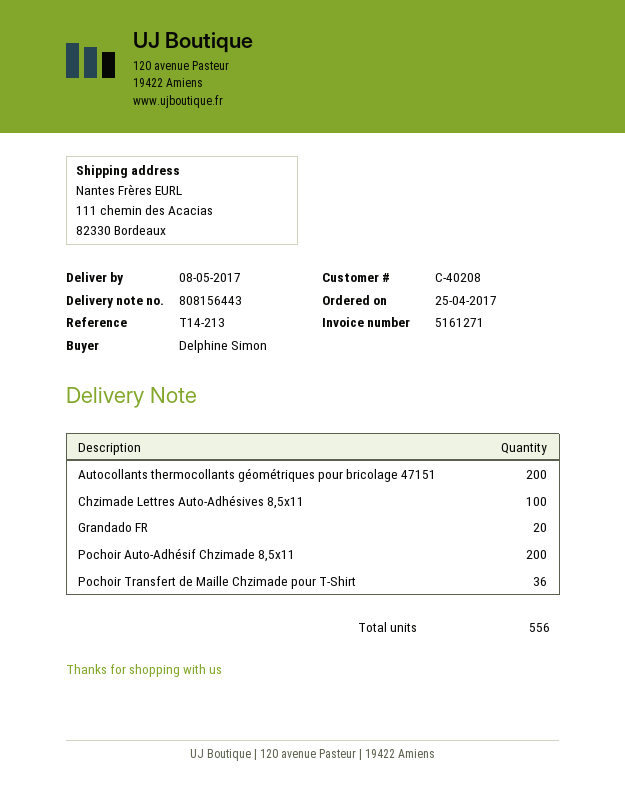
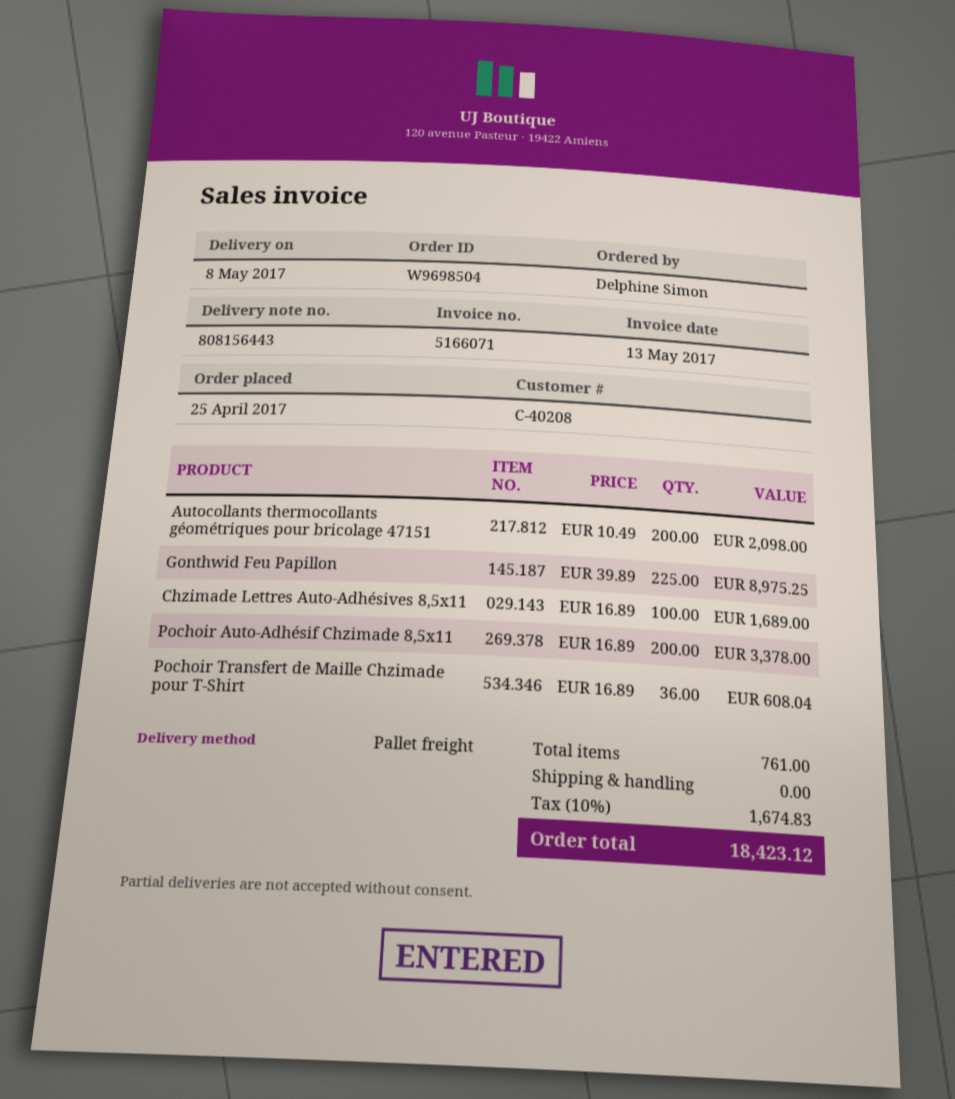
invoice number: 5161271 -> 5166071
Grandado FR: 20 -> none
Gonthwid Feu Papillon: none -> 225
total quantity: 556 -> 761

